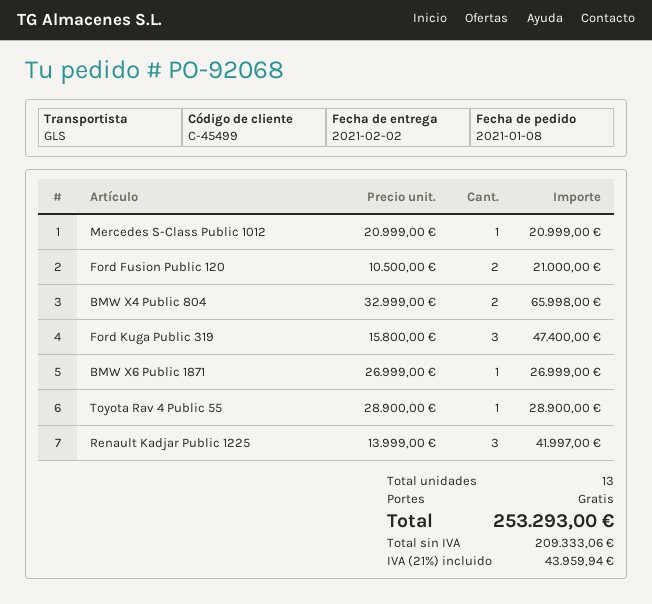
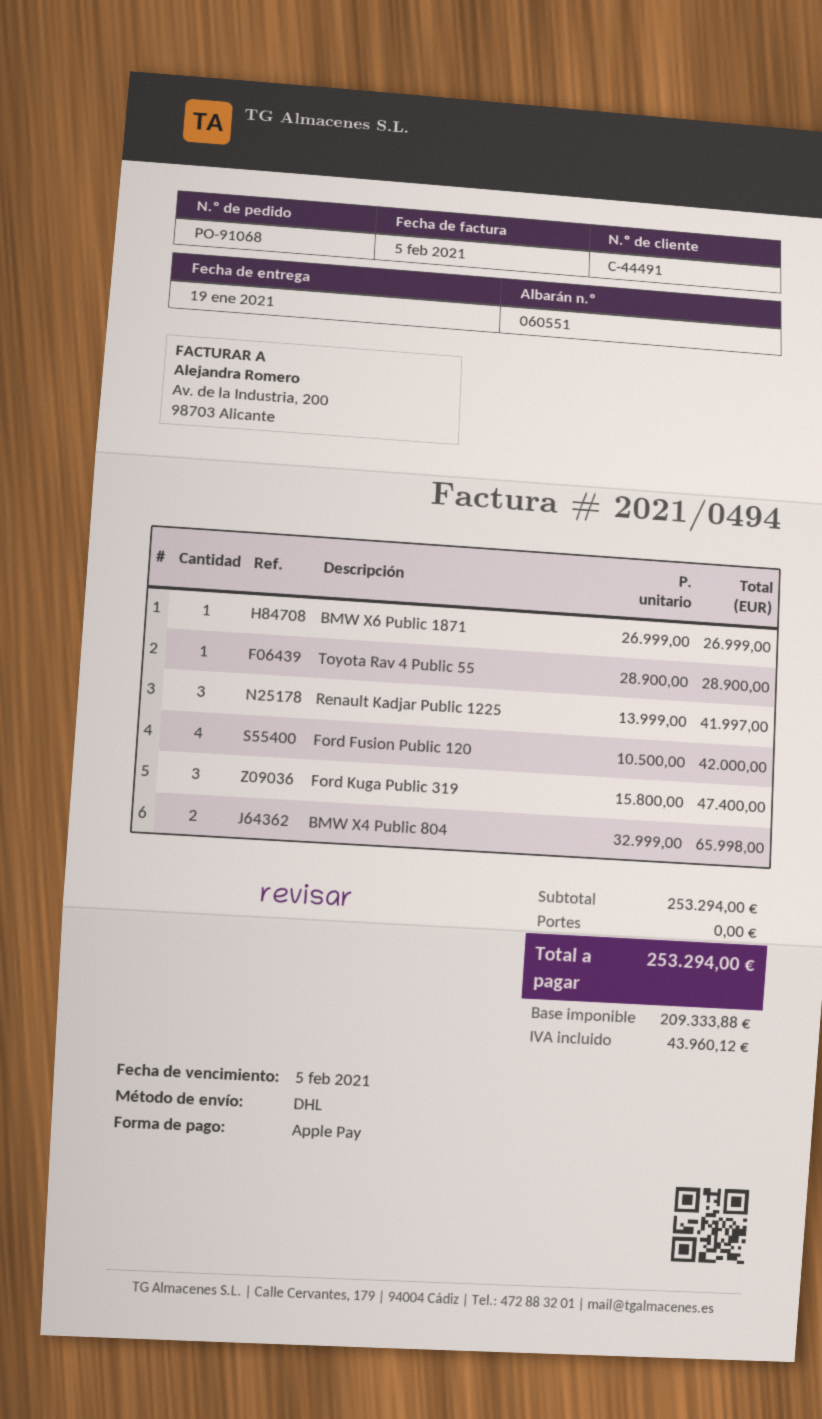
order number: PO-92068 -> PO-91068
delivery date: 2021-02-02 -> 2021-01-19
customer number: C-45499 -> C-44491
shipping method: GLS -> DHL
Mercedes S-Class Public 1012: 1 x 20999.00 = 20999.00 -> none
Ford Fusion Public 120: 2 x 10500.00 = 21000.00 -> 4 x 10500.00 = 42000.00
net: 209333.06 -> 209333.88
tax: 43959.94 -> 43960.12
total: 253293.00 -> 253294.00

